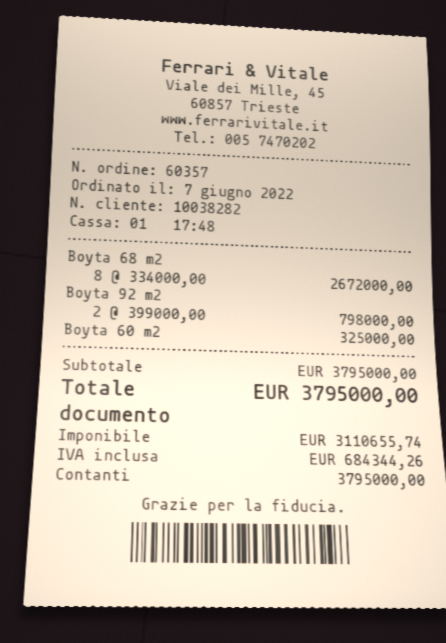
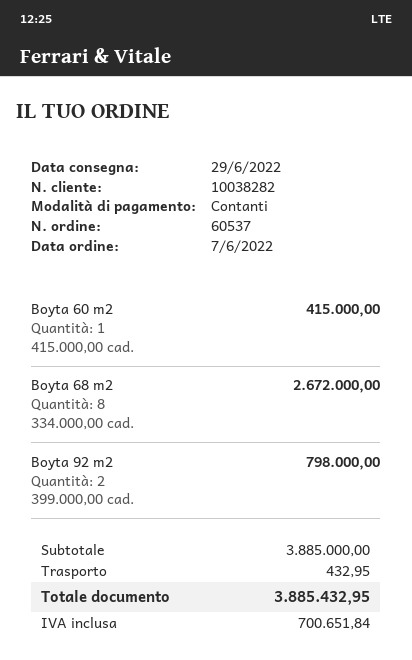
order number: 60357 -> 60537
Boyta 60 m2: 1 x 325000.00 = 325000.00 -> 1 x 415000.00 = 415000.00
subtotal: 3795000.00 -> 3885000.00
shipping: none -> 432.95
tax: 684344.26 -> 700651.84
total: 3795000.00 -> 3885432.95

